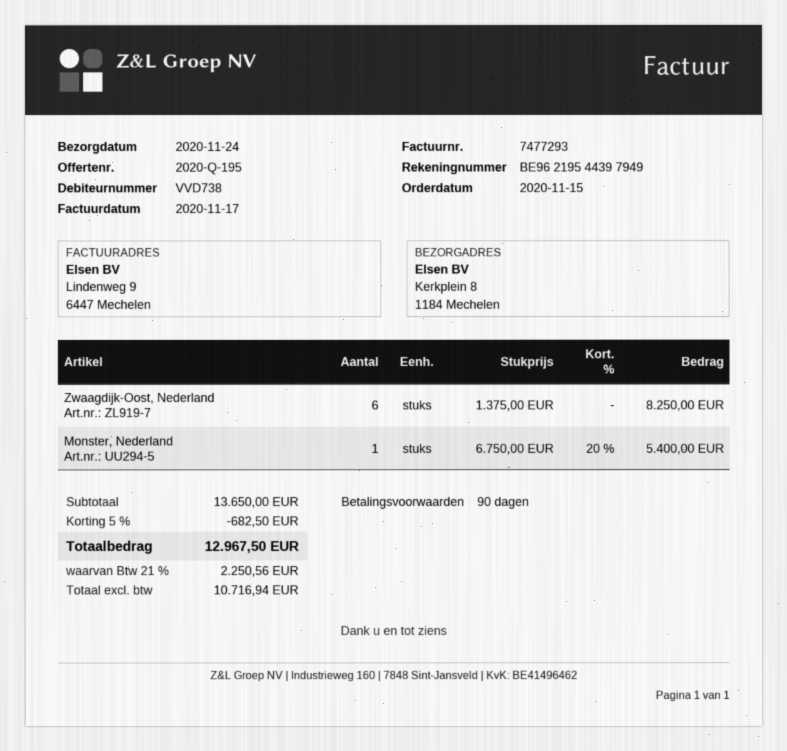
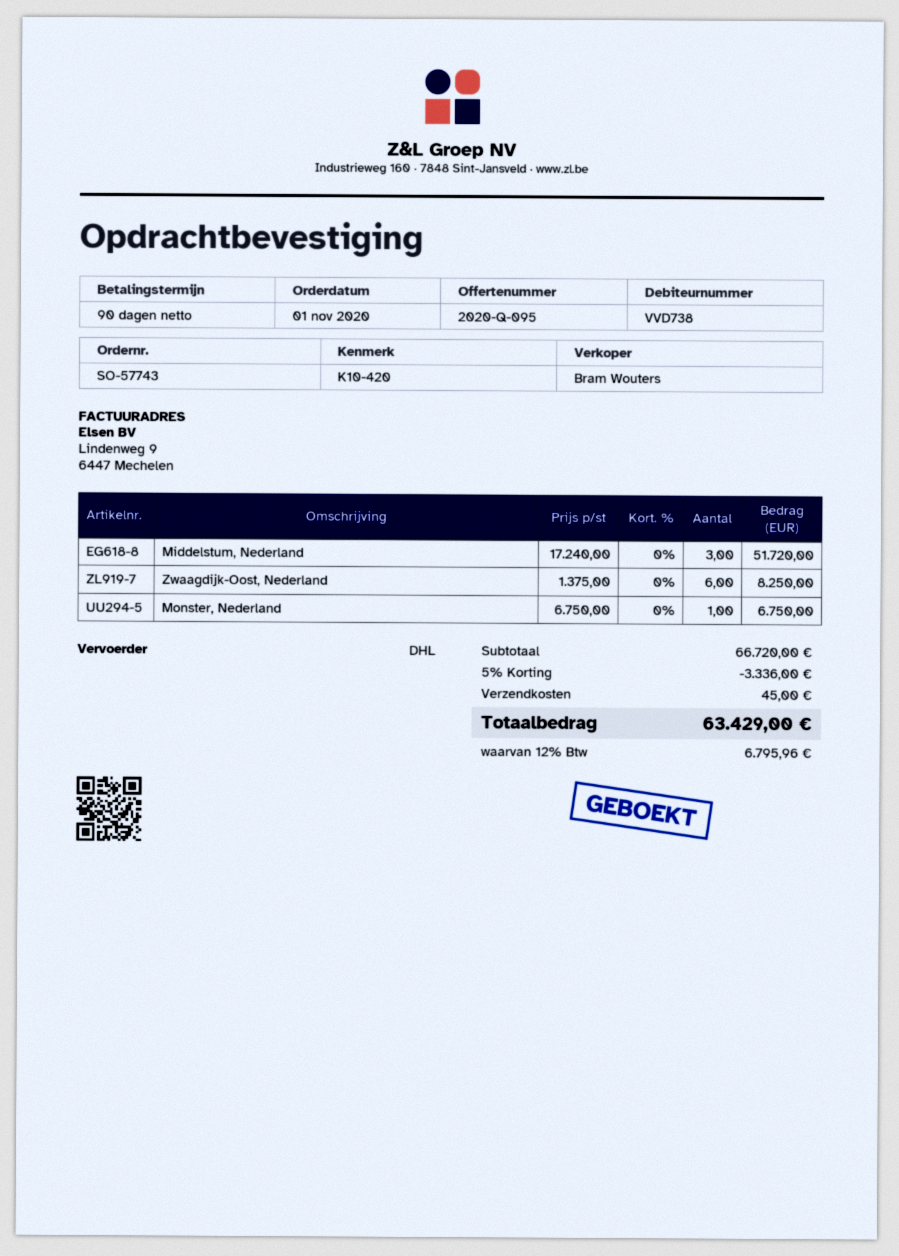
quote number: 2020-Q-195 -> 2020-Q-095
order date: 2020-11-15 -> 2020-11-01
Monster, Nederland: 1 x 6750.00 - 20% = 5400.00 -> 1 x 6750.00 = 6750.00
Middelstum, Nederland: none -> 3 x 17240.00 = 51720.00
subtotal: 13650.00 -> 66720.00
discount: 5% = 682.50 -> 5% = 3336.00
shipping: none -> 45.00
tax: 21% = 2250.56 -> 12% = 6795.96
total: 12967.50 -> 63429.00

